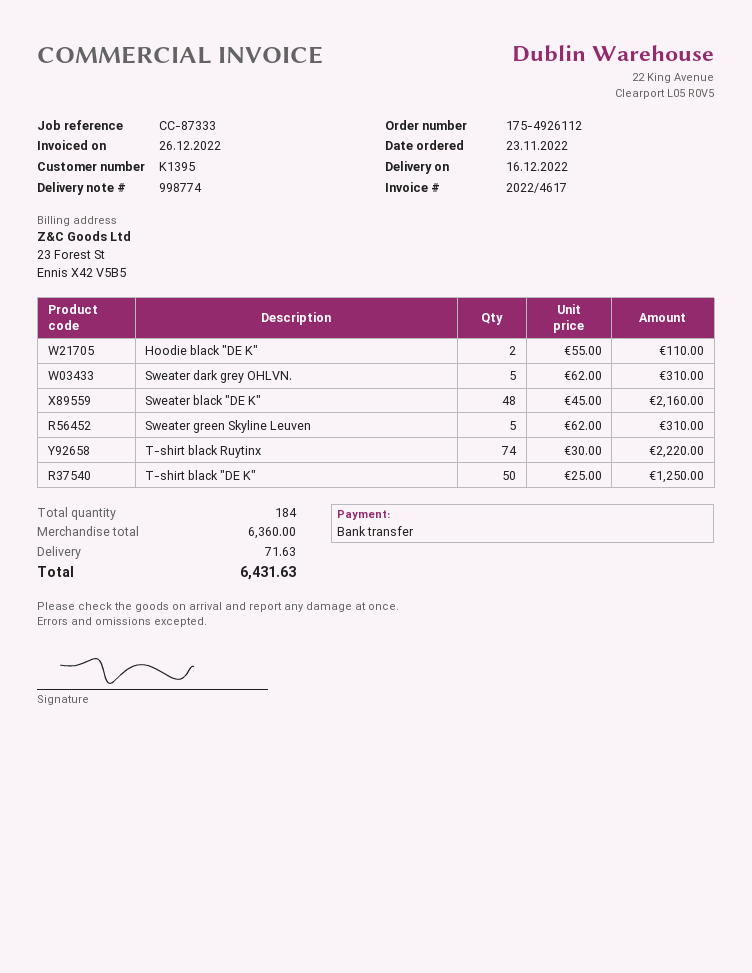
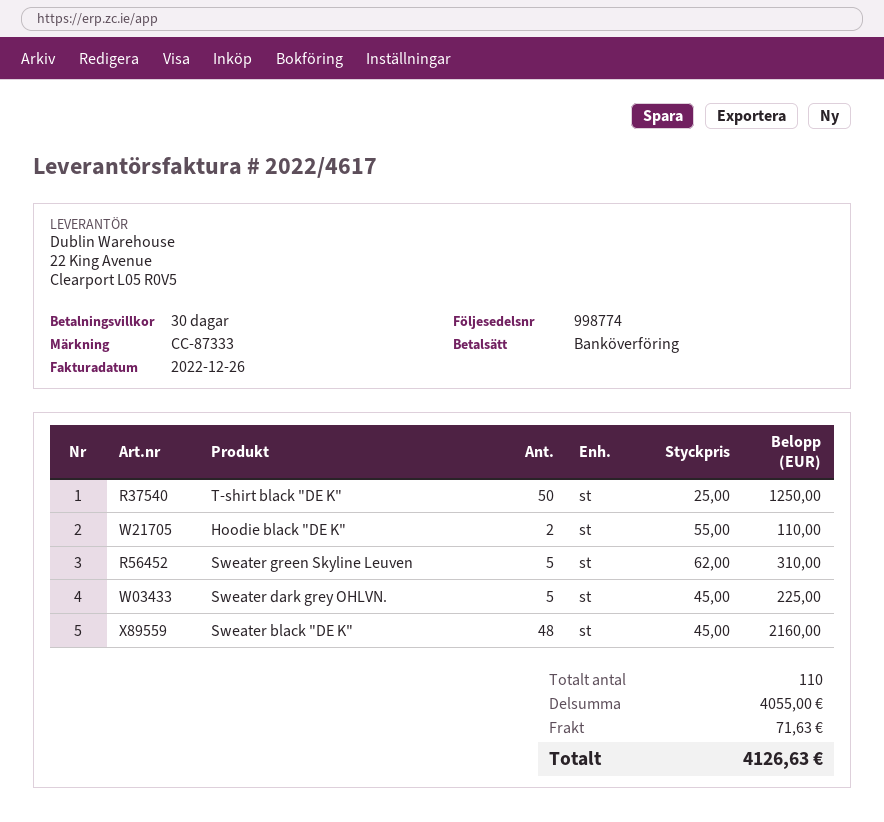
Sweater dark grey OHLVN.: 5 x 62.00 = 310.00 -> 5 x 45.00 = 225.00
T-shirt black Ruytinx: 74 x 30.00 = 2220.00 -> none
total quantity: 184 -> 110
subtotal: 6360.00 -> 4055.00
total: 6431.63 -> 4126.63

